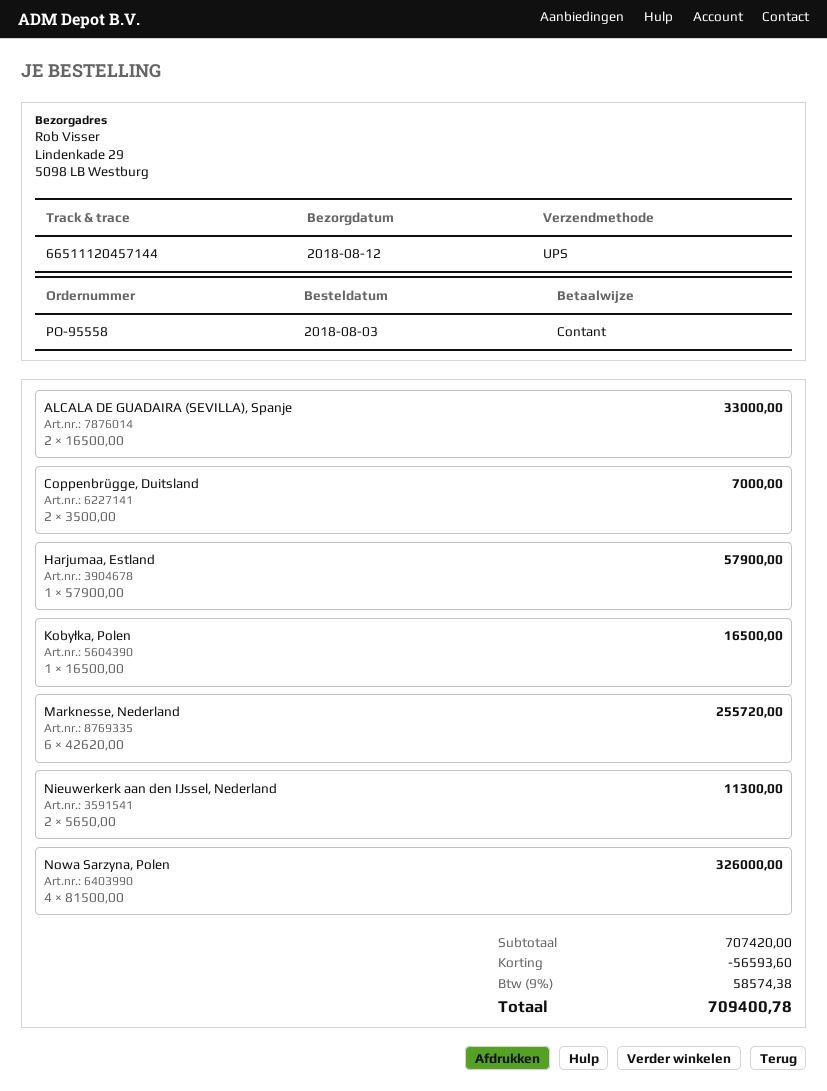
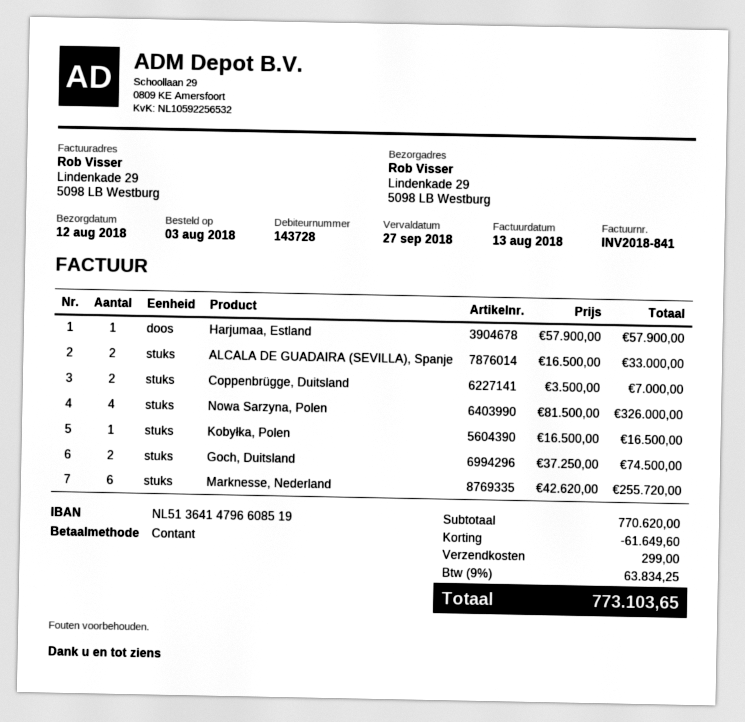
Nieuwerkerk aan den IJssel, Nederland: 2 x 5650.00 = 11300.00 -> none
Goch, Duitsland: none -> 2 x 37250.00 = 74500.00
subtotal: 707420.00 -> 770620.00
discount: 56593.60 -> 61649.60
shipping: none -> 299.00
tax: 9% = 58574.38 -> 9% = 63834.25
total: 709400.78 -> 773103.65

